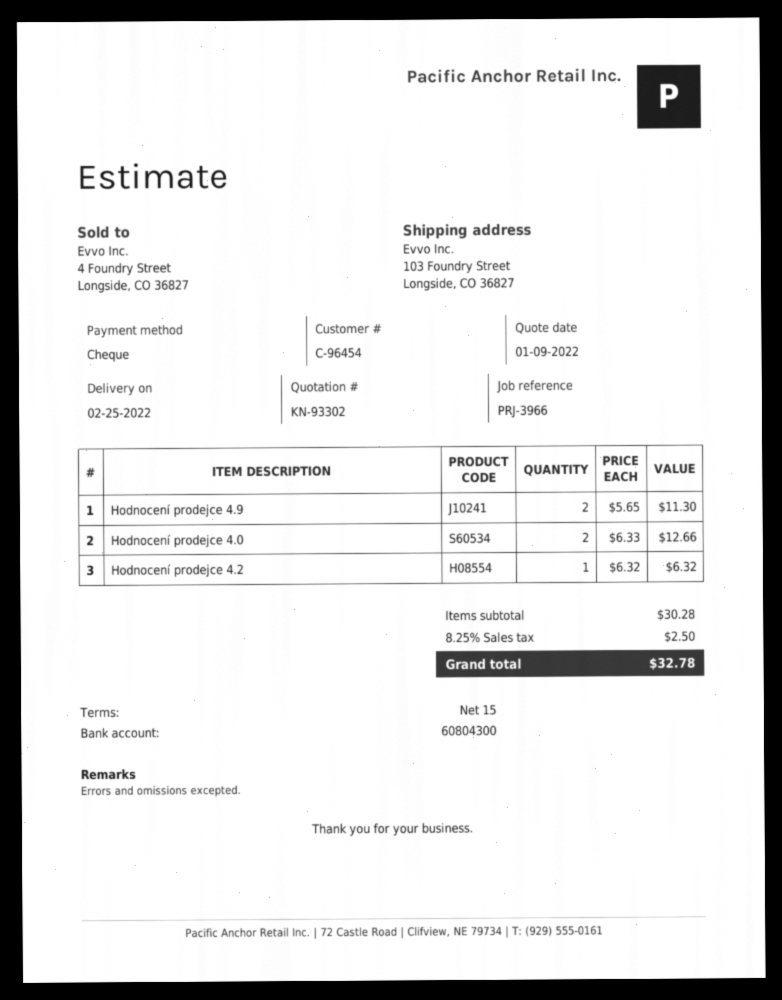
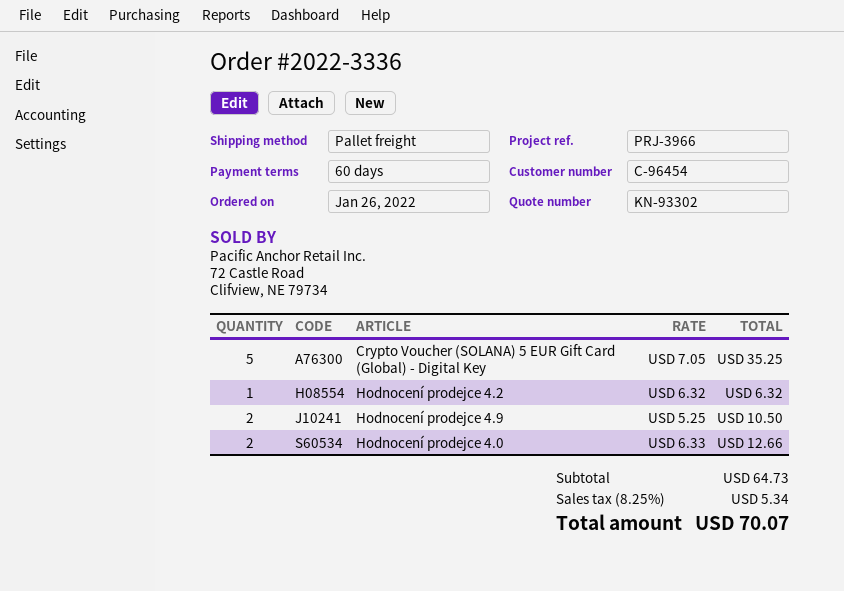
payment terms: 15 days -> 60 days
Hodnocení prodejce 4.9: 2 x 5.65 = 11.30 -> 2 x 5.25 = 10.50
Crypto Voucher (SOLANA) 5 EUR Gift Card (Global) - Digital Key: none -> 5 x 7.05 = 35.25
subtotal: 30.28 -> 64.73
tax: 8.25% = 2.50 -> 8.25% = 5.34
total: 32.78 -> 70.07

